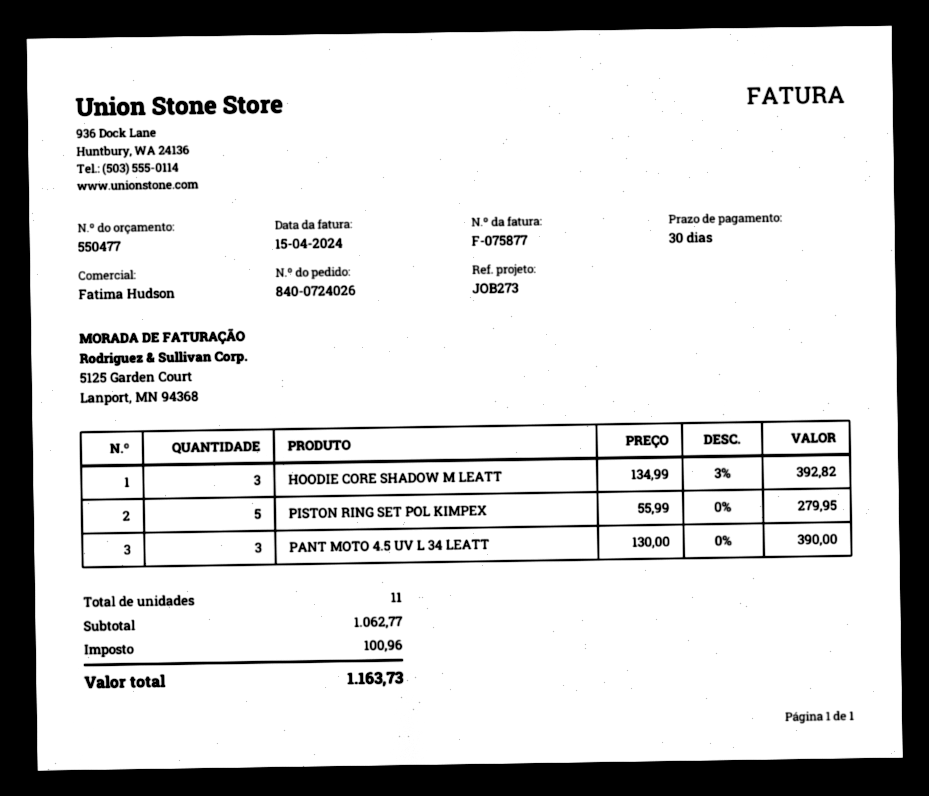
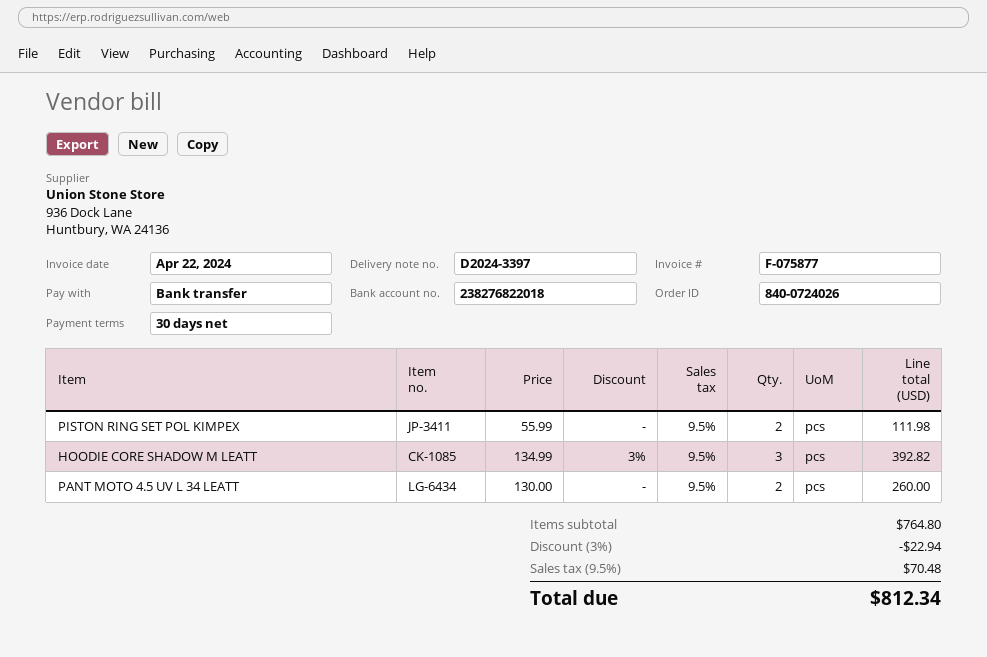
invoice date: 2024-04-15 -> 2024-04-22
PISTON RING SET POL KIMPEX: 5 x 55.99 = 279.95 -> 2 x 55.99 = 111.98
PANT MOTO 4.5 UV L 34 LEATT: 3 x 130.00 = 390.00 -> 2 x 130.00 = 260.00
subtotal: 1062.77 -> 764.80
discount: none -> 3% = 22.94
tax: 100.96 -> 70.48
total: 1163.73 -> 812.34

